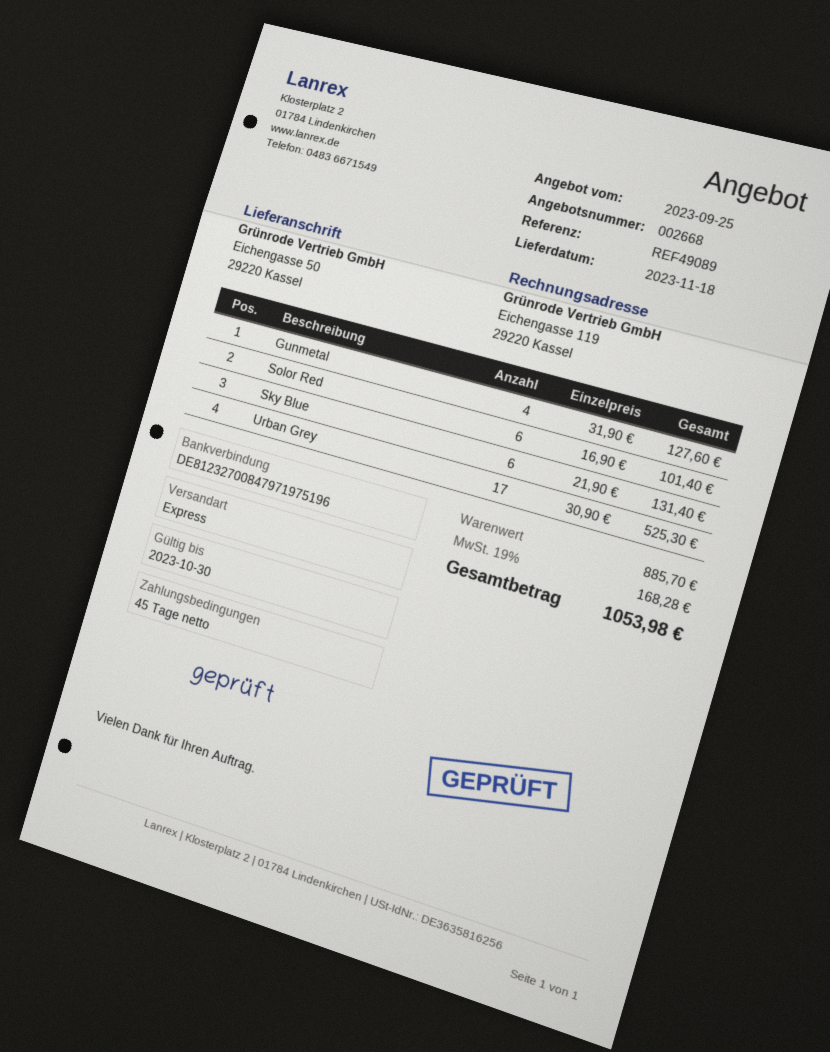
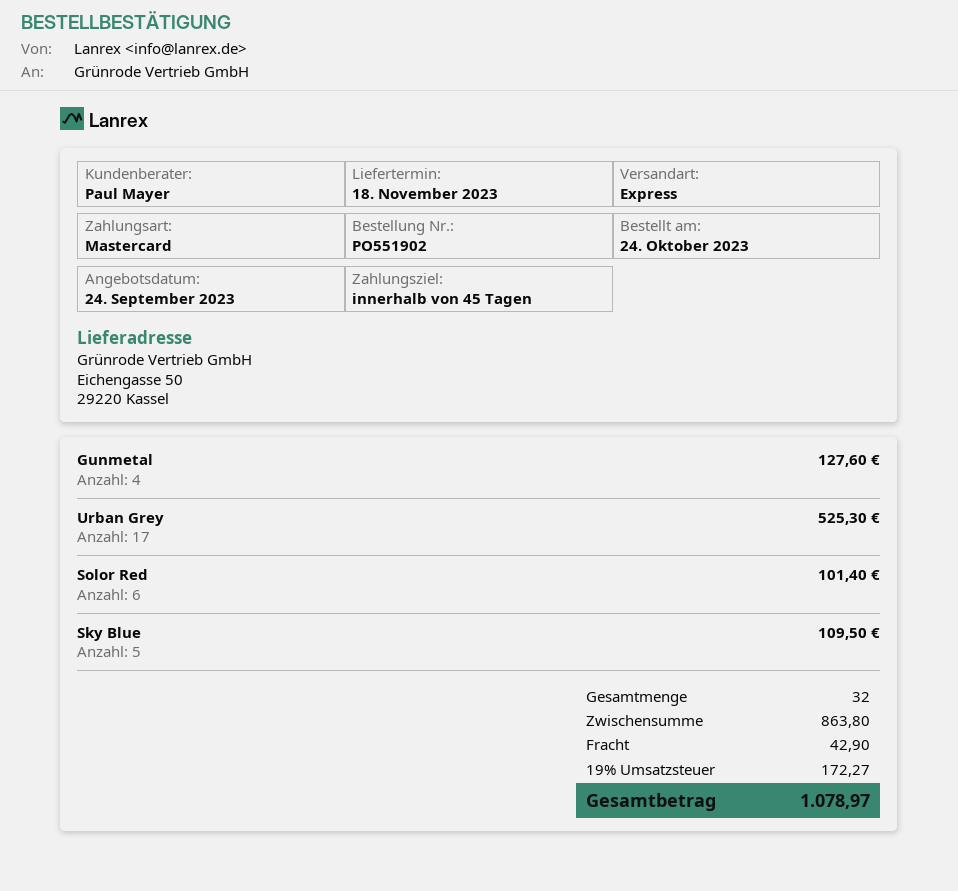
quote date: 2023-09-25 -> 2023-09-24
Sky Blue: 6 for 131.40 -> 5 for 109.50
subtotal: 885.70 -> 863.80
shipping: none -> 42.90
tax: 19% = 168.28 -> 19% = 172.27
total: 1053.98 -> 1078.97

